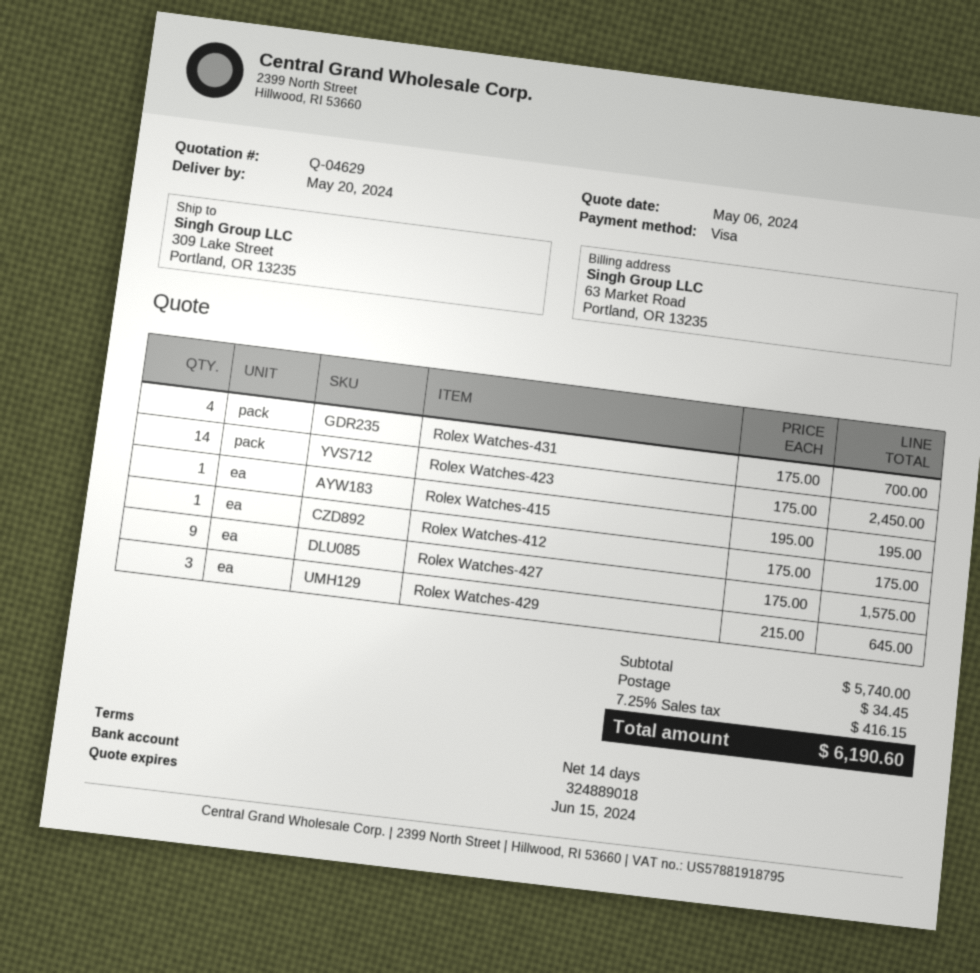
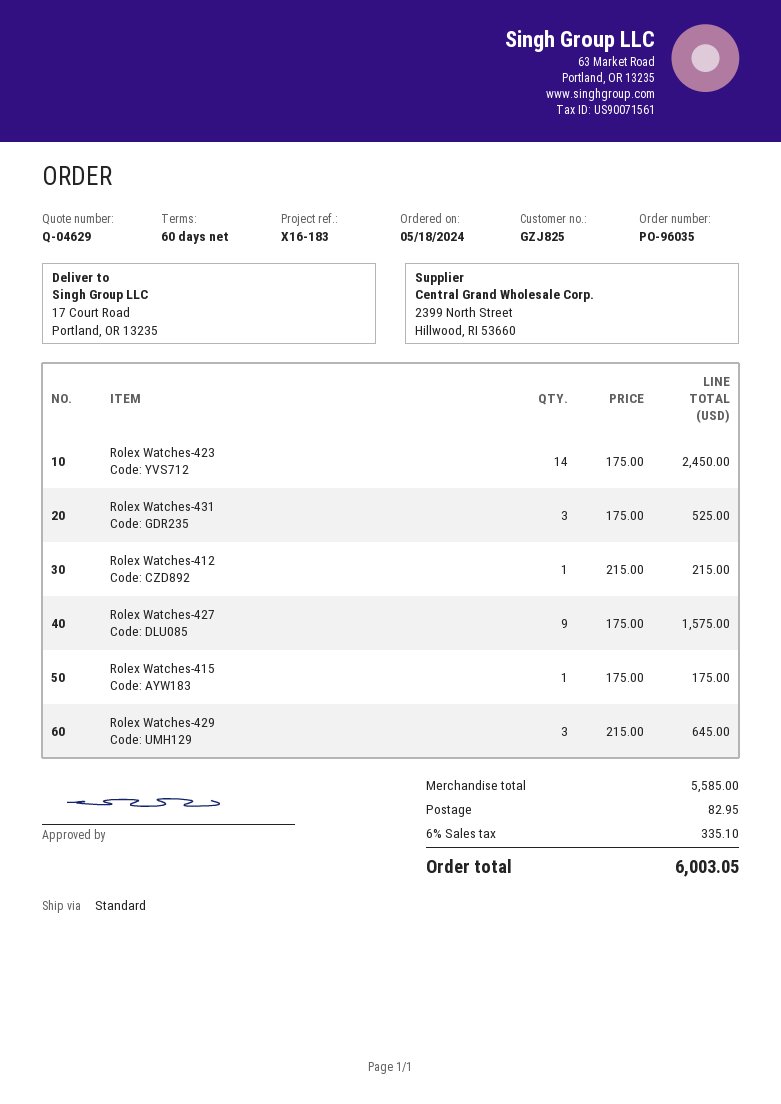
payment terms: 14 days -> 60 days
ship to: 309 Lake Street, Portland, OR 13235 -> 17 Court Road, Portland, OR 13235
Rolex Watches-431: 4 x 175.00 = 700.00 -> 3 x 175.00 = 525.00
Rolex Watches-415: 1 x 195.00 = 195.00 -> 1 x 175.00 = 175.00
Rolex Watches-412: 1 x 175.00 = 175.00 -> 1 x 215.00 = 215.00
subtotal: 5740.00 -> 5585.00
shipping: 34.45 -> 82.95
tax: 7.25% = 416.15 -> 6% = 335.10
total: 6190.60 -> 6003.05

